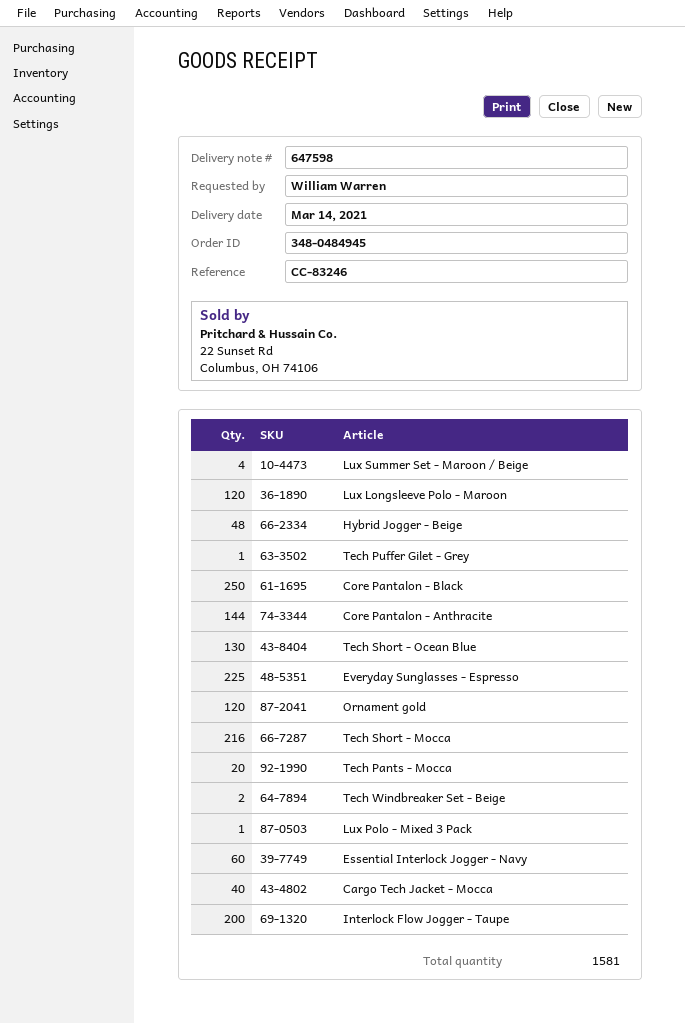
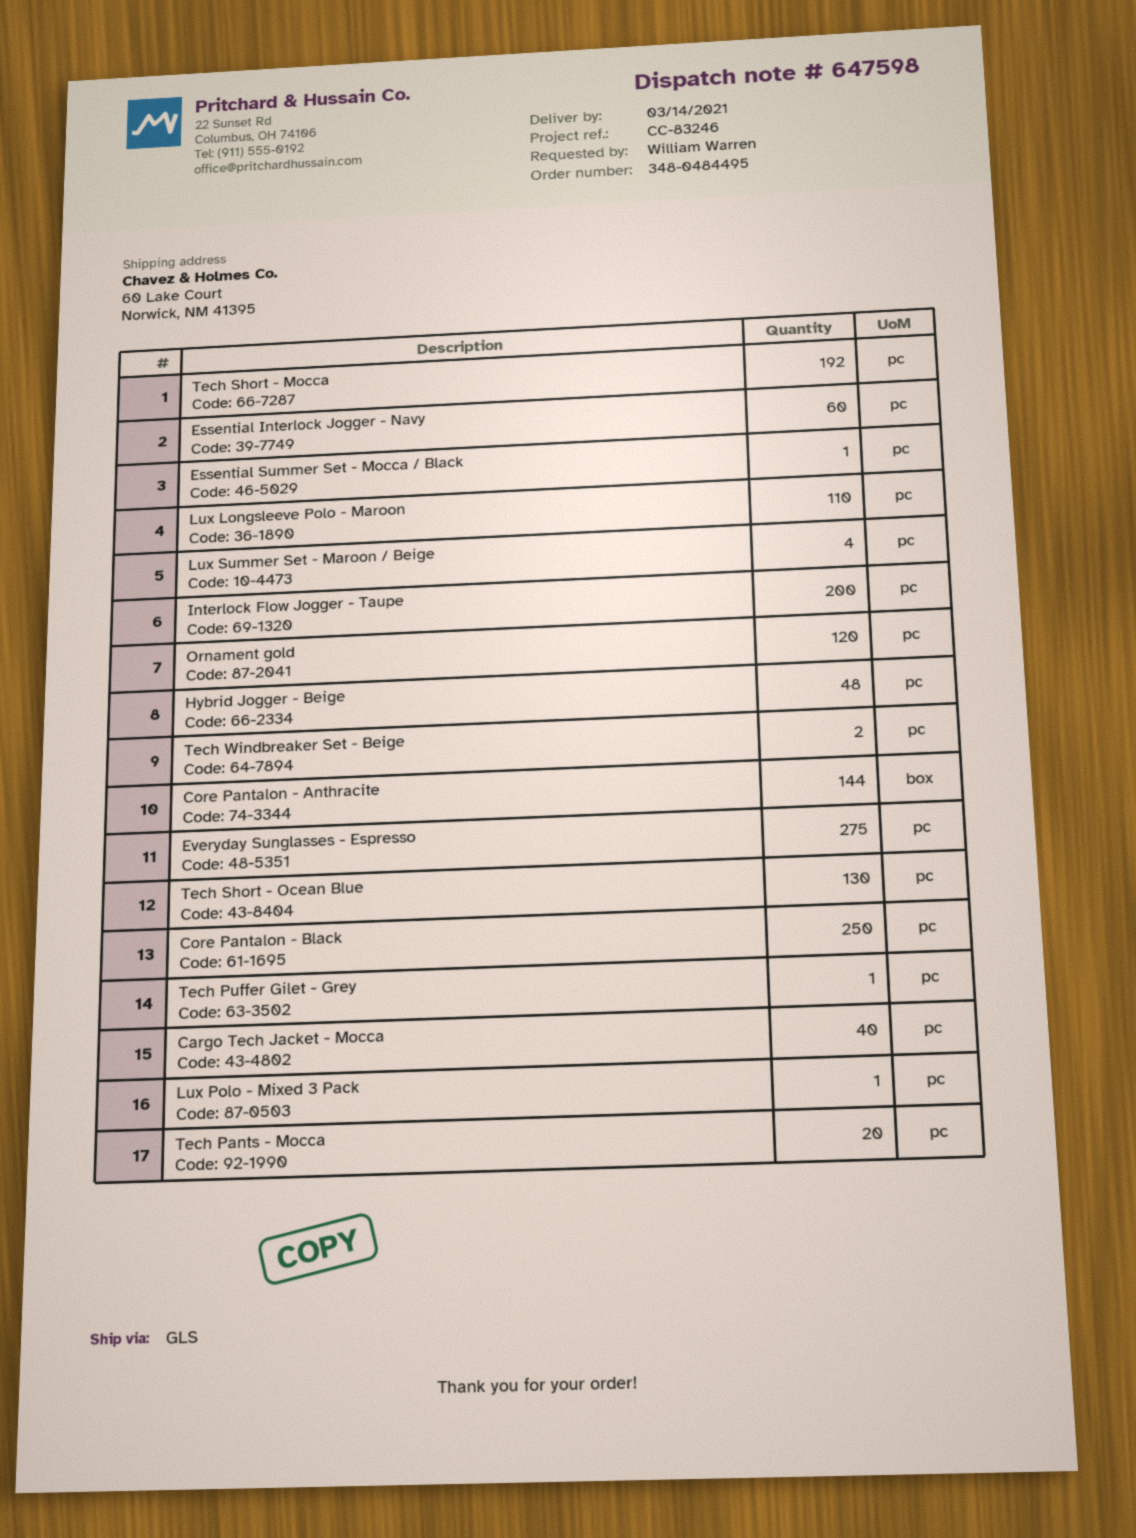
order number: 348-0484945 -> 348-0484495
Lux Longsleeve Polo - Maroon: 120 -> 110
Everyday Sunglasses - Espresso: 225 -> 275
Tech Short - Mocca: 216 -> 192
Essential Summer Set - Mocca / Black: none -> 1

